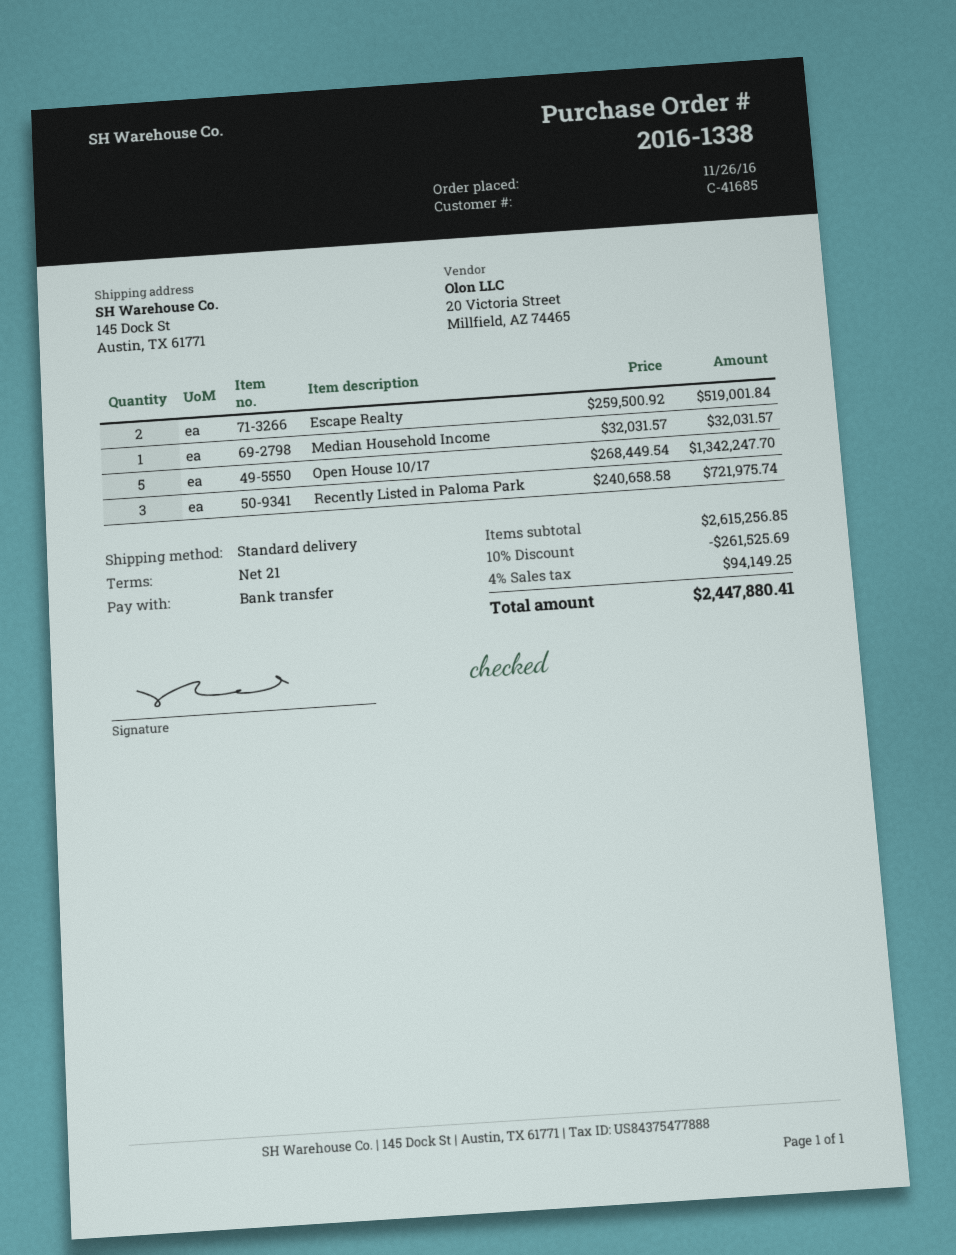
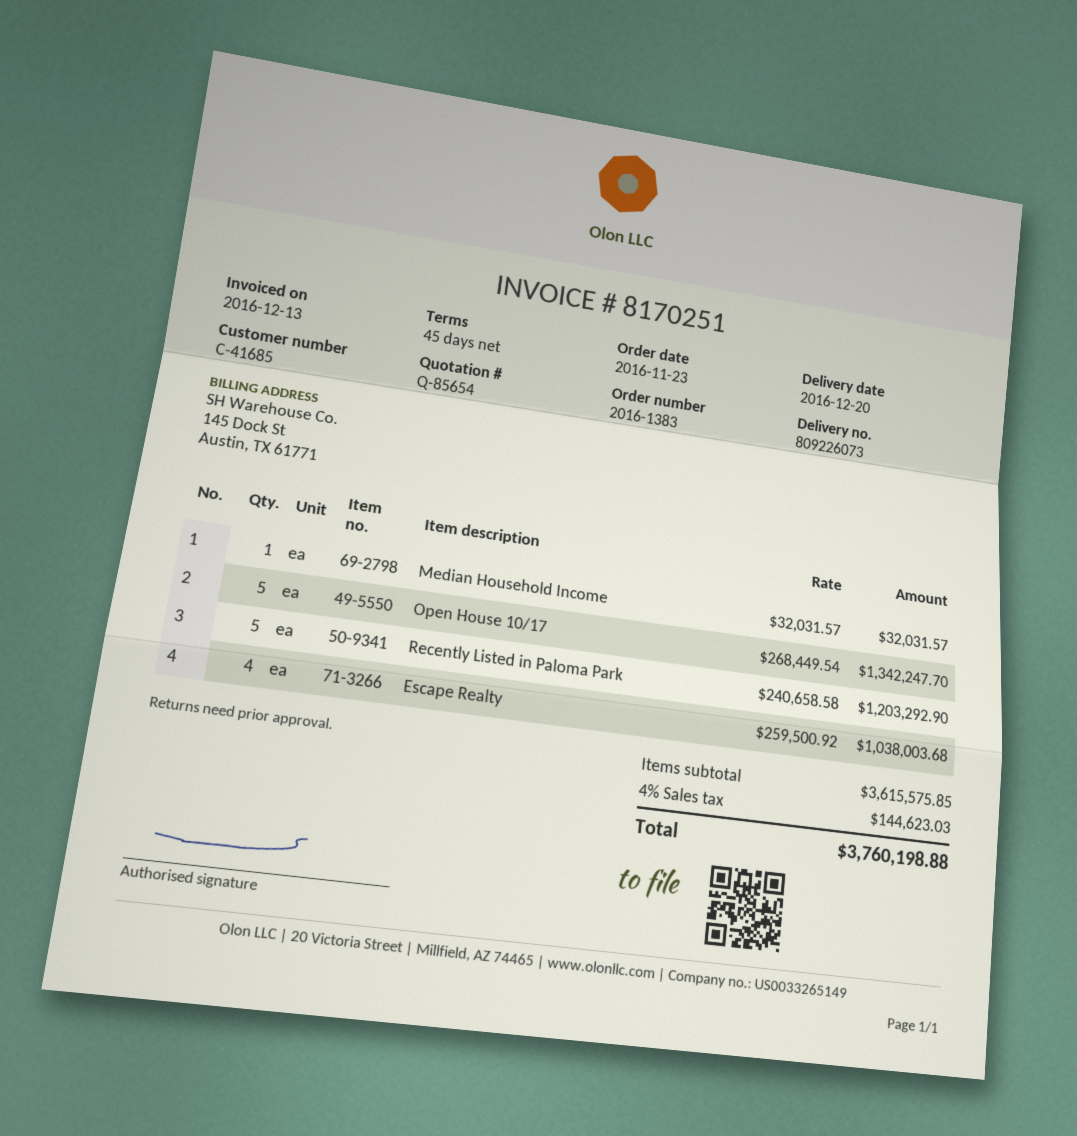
order number: 2016-1338 -> 2016-1383
order date: 2016-11-26 -> 2016-11-23
payment terms: 21 days -> 45 days
Escape Realty: 2 x 259500.92 = 519001.84 -> 4 x 259500.92 = 1038003.68
Recently Listed in Paloma Park: 3 x 240658.58 = 721975.74 -> 5 x 240658.58 = 1203292.90
subtotal: 2615256.85 -> 3615575.85
discount: 10% = 261525.69 -> none
tax: 4% = 94149.25 -> 4% = 144623.03
total: 2447880.41 -> 3760198.88

